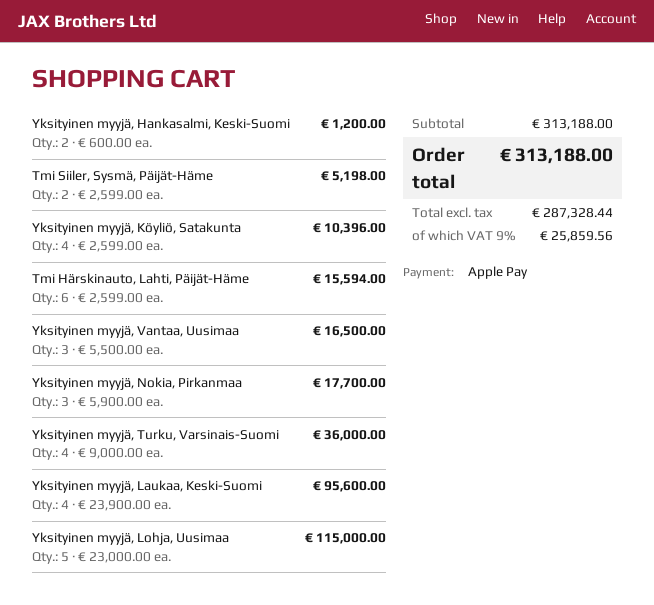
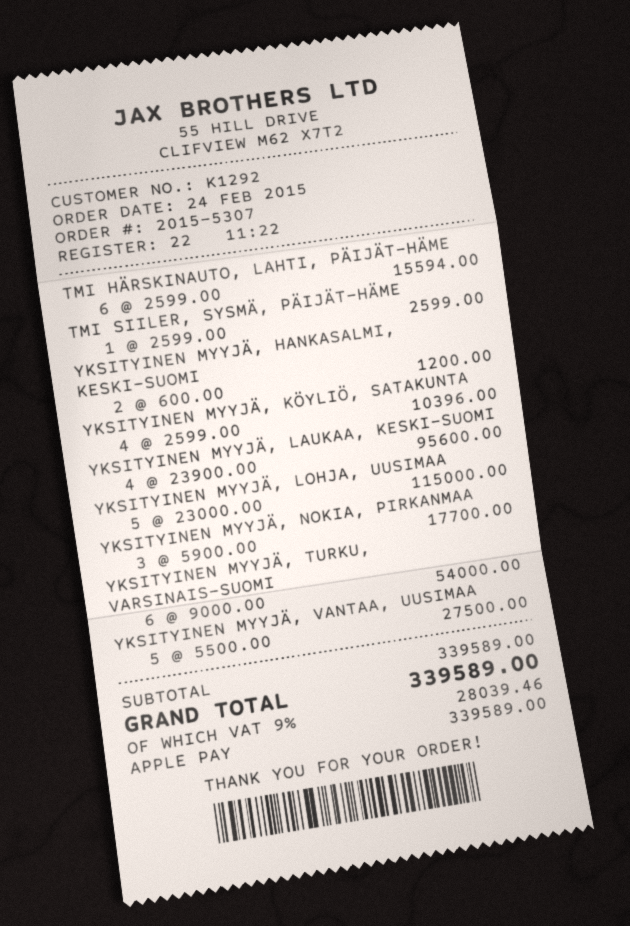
Tmi Siiler, Sysmä, Päijät-Häme: 2 x 2599.00 = 5198.00 -> 1 x 2599.00 = 2599.00
Yksityinen myyjä, Vantaa, Uusimaa: 3 x 5500.00 = 16500.00 -> 5 x 5500.00 = 27500.00
Yksityinen myyjä, Turku, Varsinais-Suomi: 4 x 9000.00 = 36000.00 -> 6 x 9000.00 = 54000.00
subtotal: 313188.00 -> 339589.00
tax: 9% = 25859.56 -> 9% = 28039.46
total: 313188.00 -> 339589.00

